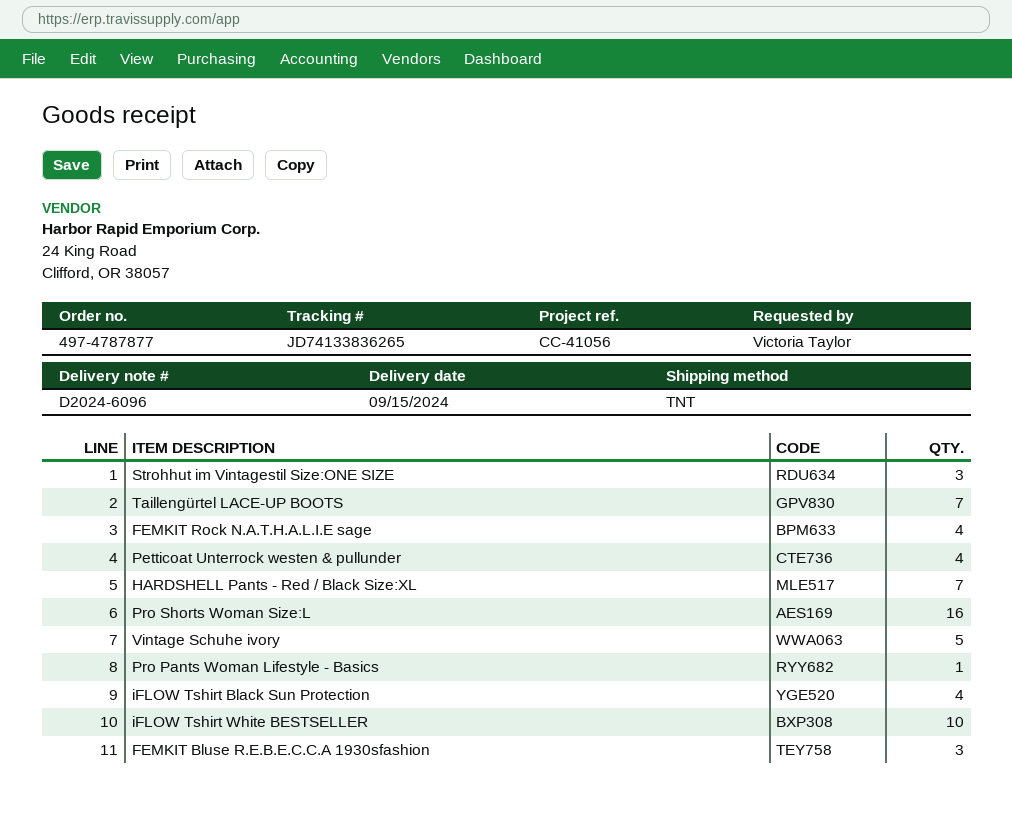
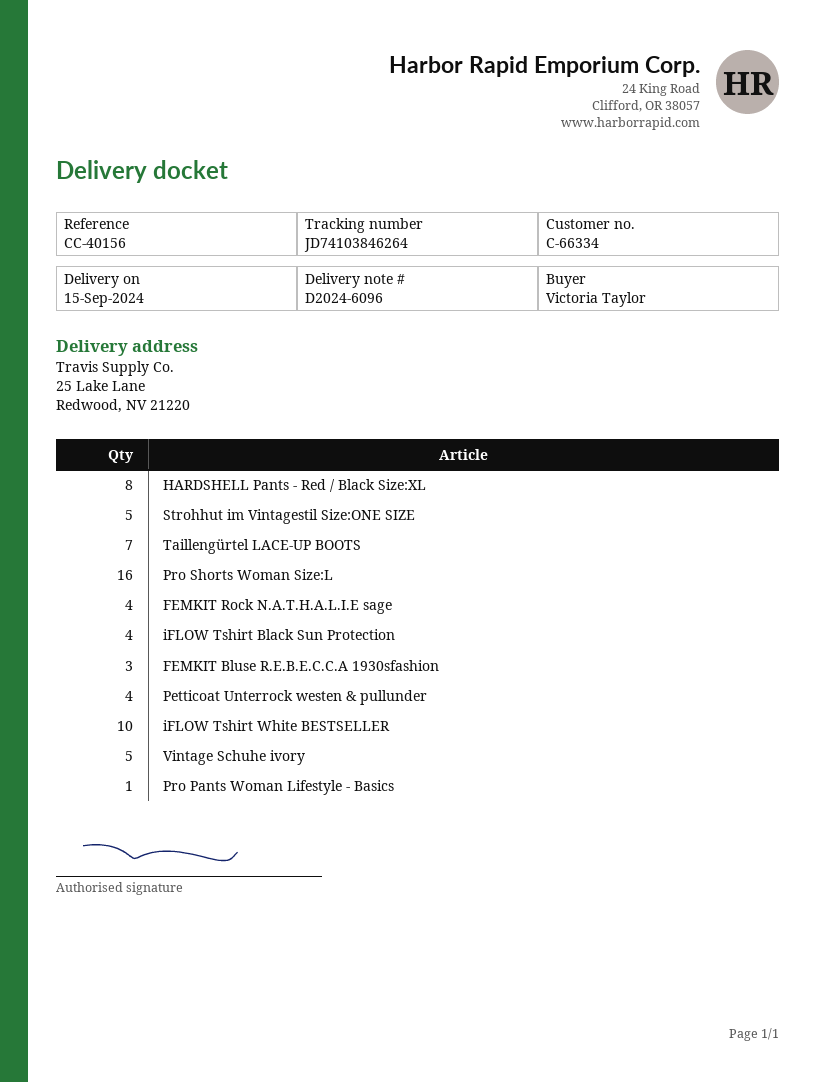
reference: CC-41056 -> CC-40156
tracking number: JD74133836265 -> JD74103846264
Strohhut im Vintagestil Size:ONE SIZE: 3 -> 5
HARDSHELL Pants - Red / Black Size:XL: 7 -> 8

